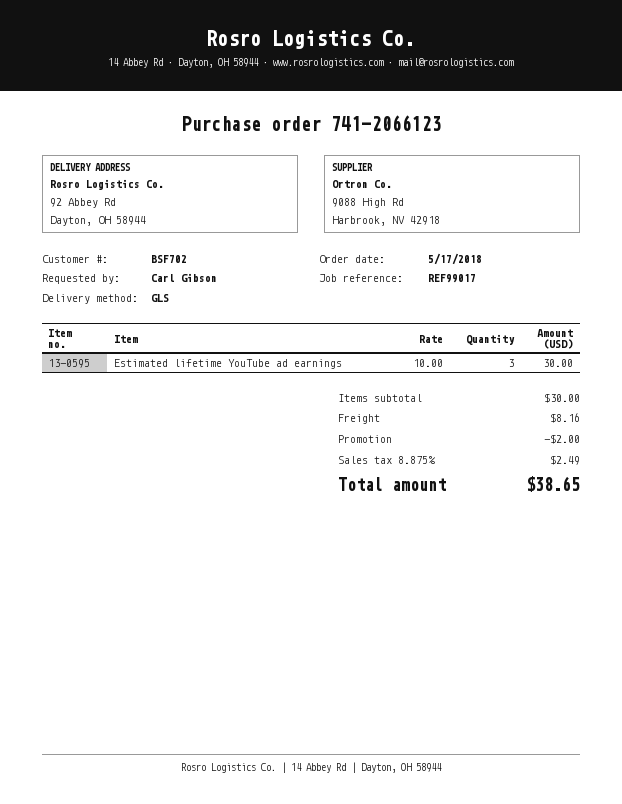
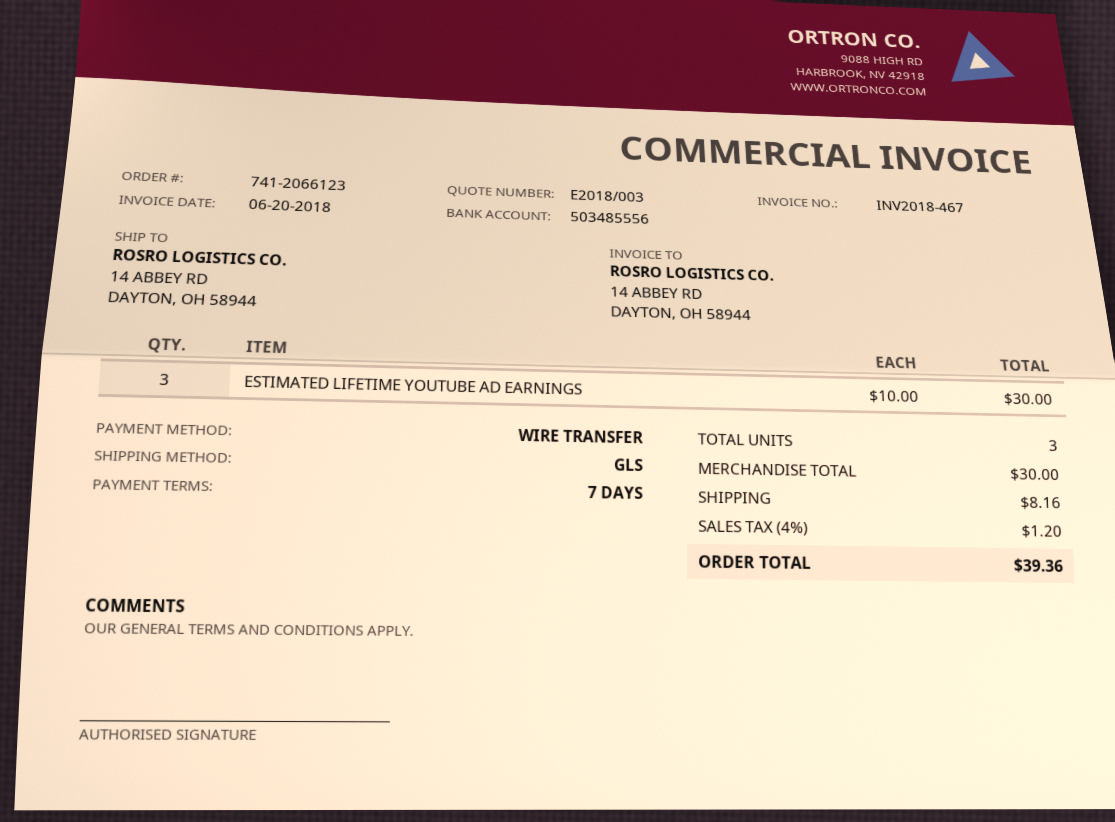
ship to: 92 Abbey Rd, Dayton, OH 58944 -> 14 ABBEY RD, DAYTON, OH 58944
discount: 2.00 -> none
tax: 8.875% = 2.49 -> 4% = 1.20
total: 38.65 -> 39.36

